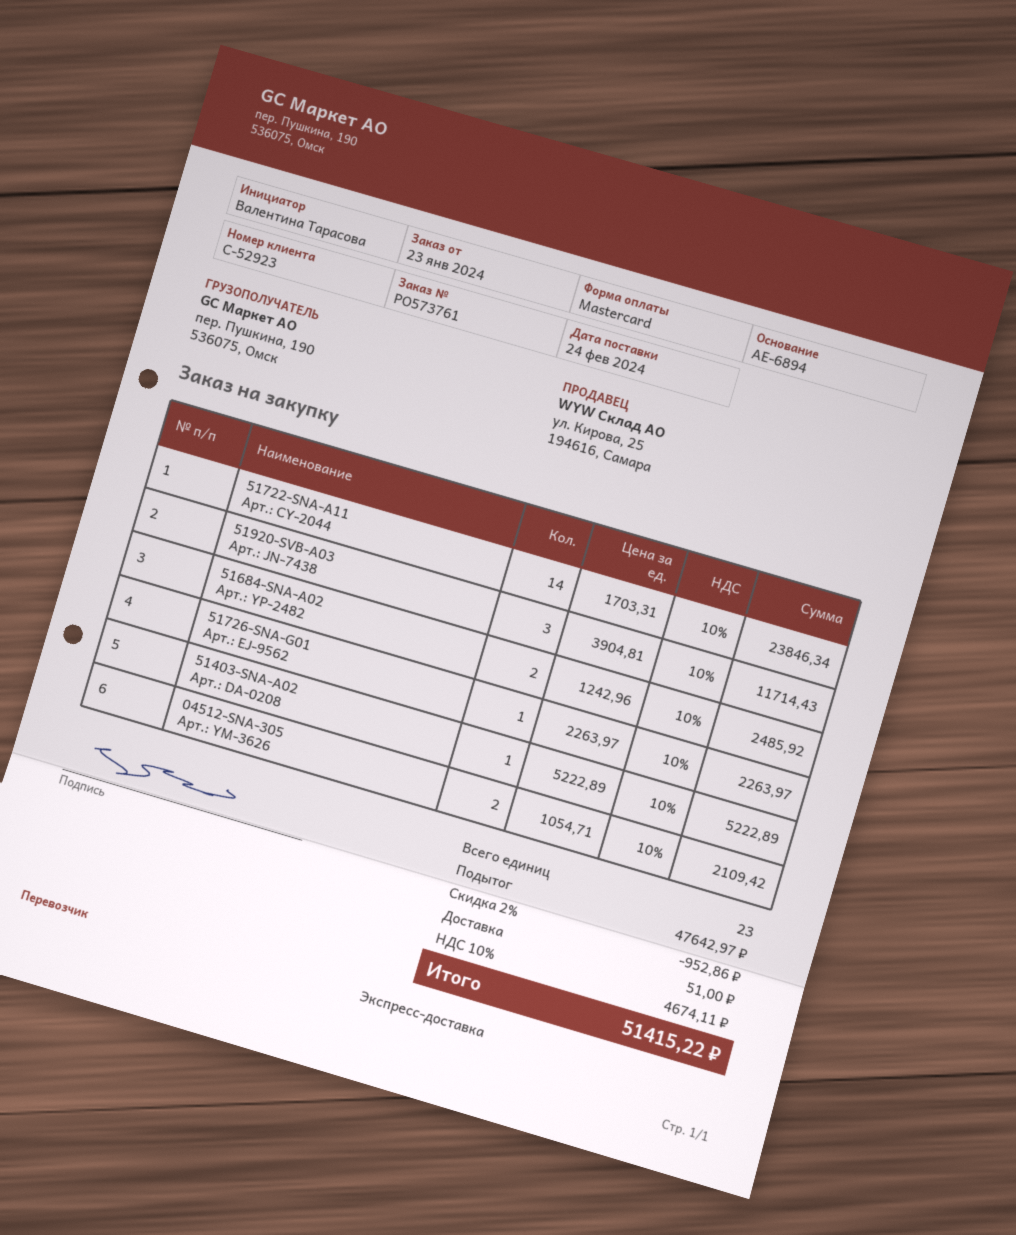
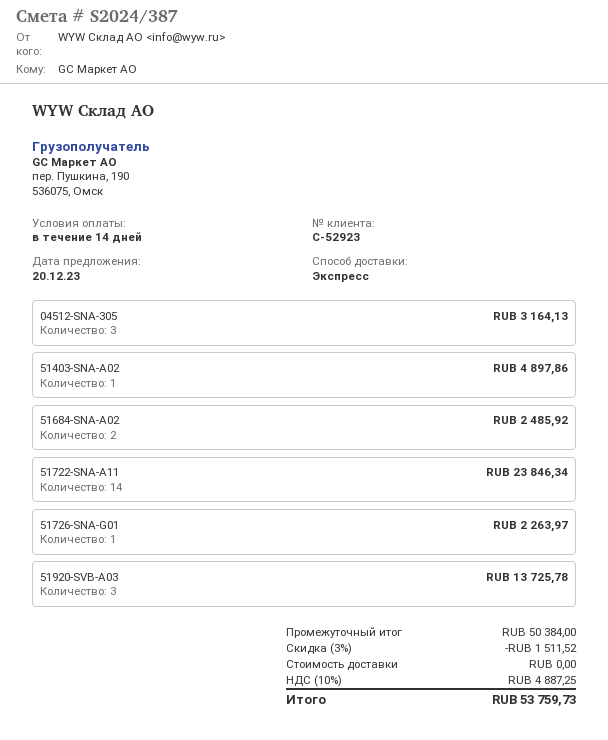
51920-SVB-A03: 3 for 11714.43 -> 3 for 13725.78
51403-SNA-A02: 1 for 5222.89 -> 1 for 4897.86
04512-SNA-305: 2 for 2109.42 -> 3 for 3164.13
subtotal: 47642.97 -> 50384.00
discount: 2% = 952.86 -> 3% = 1511.52
shipping: 51.00 -> 0.00
tax: 10% = 4674.11 -> 10% = 4887.25
total: 51415.22 -> 53759.73

